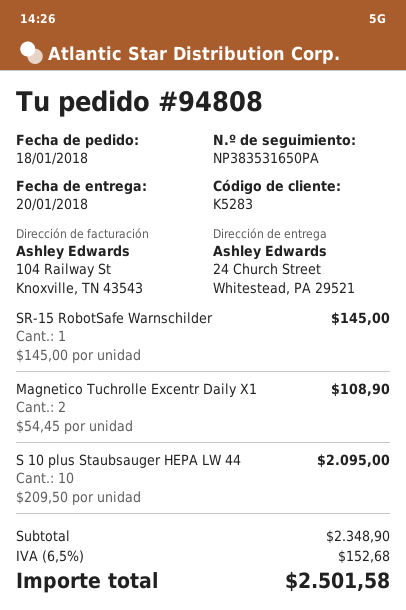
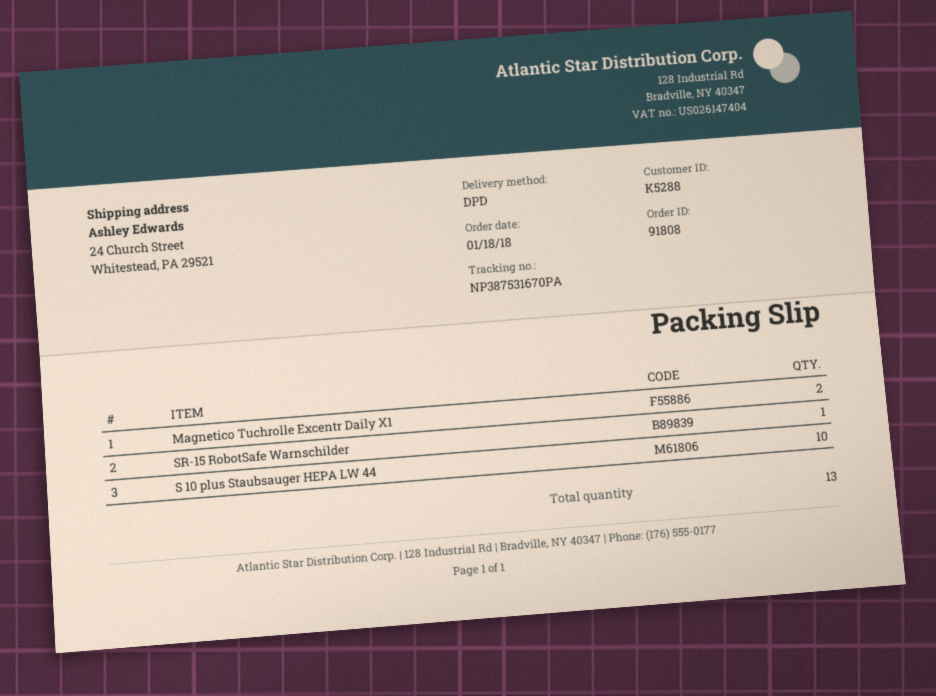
order number: 94808 -> 91808
customer number: K5283 -> K5288
tracking number: NP383531650PA -> NP387531670PA

